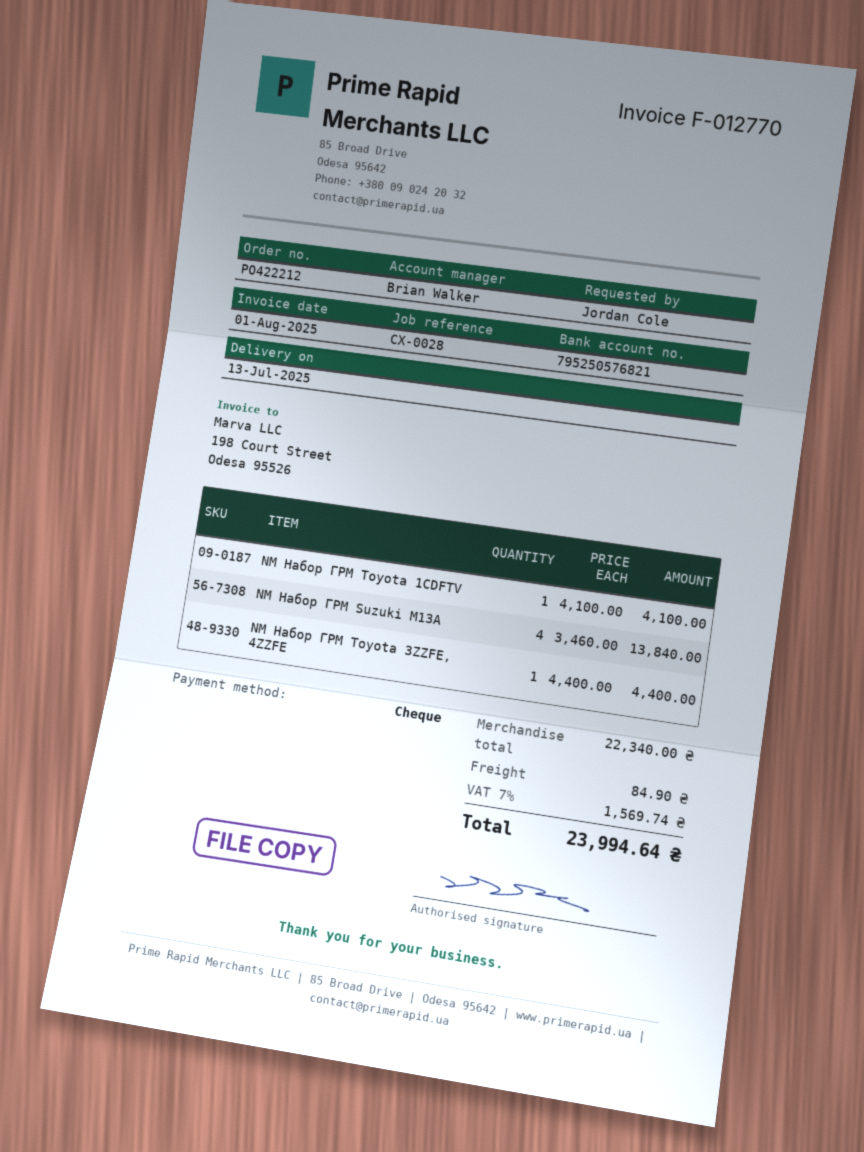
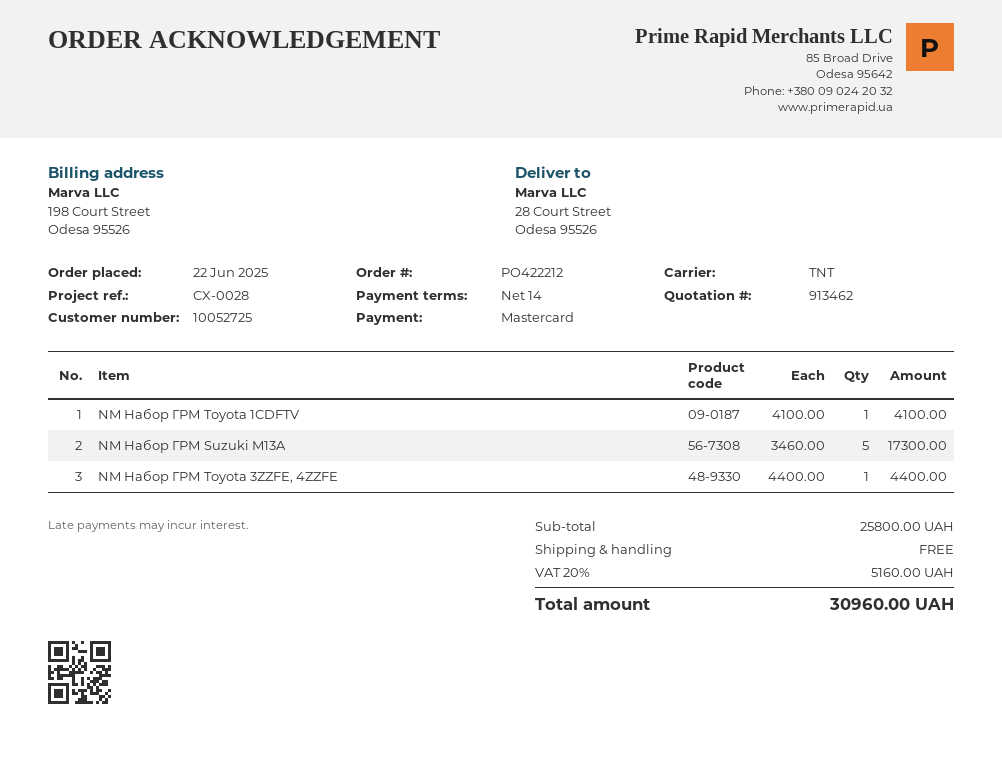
payment method: cheque -> Mastercard
NM Набор ГРМ Suzuki M13A: 4 x 3460.00 = 13840.00 -> 5 x 3460.00 = 17300.00
subtotal: 22340.00 -> 25800.00
shipping: 84.90 -> 0.00
tax: 7% = 1569.74 -> 20% = 5160.00
total: 23994.64 -> 30960.00

